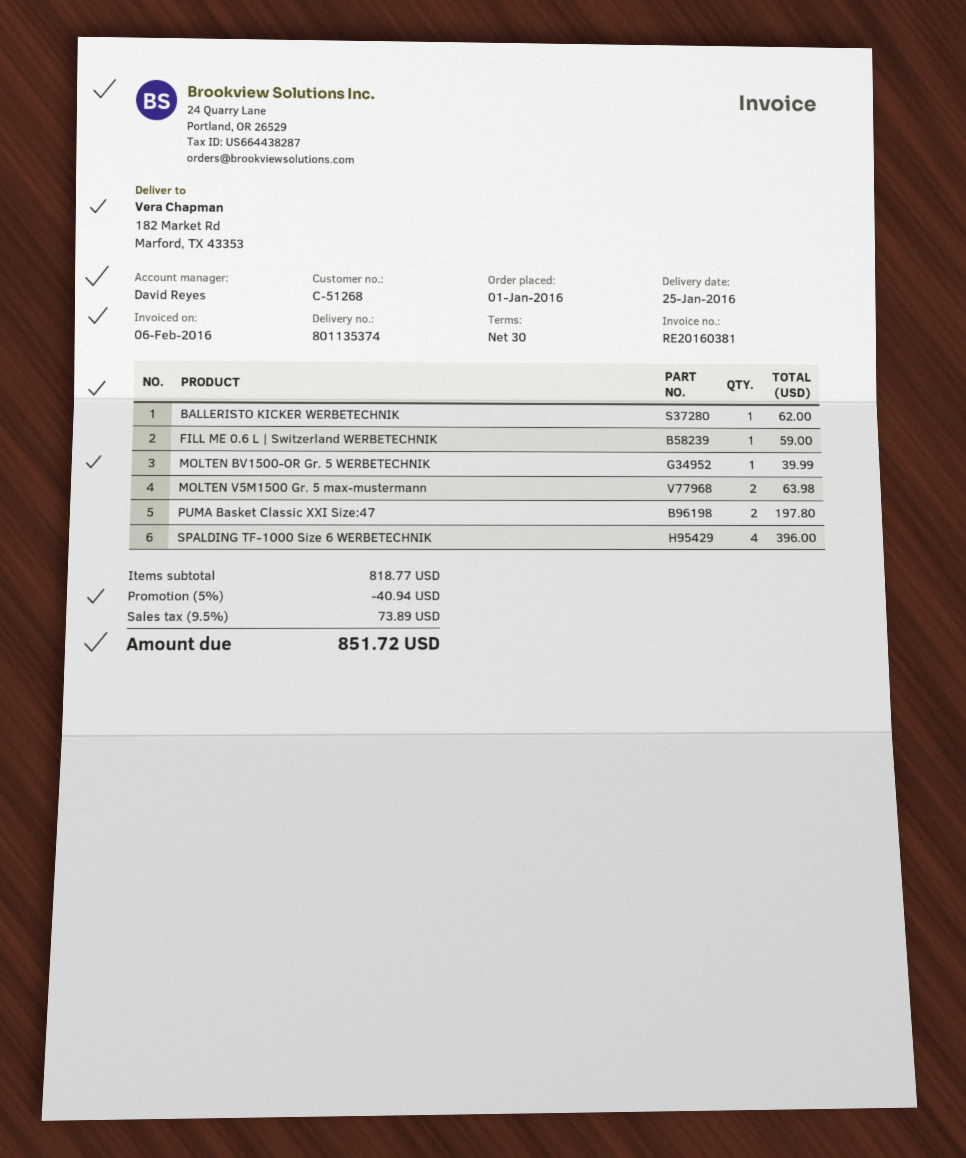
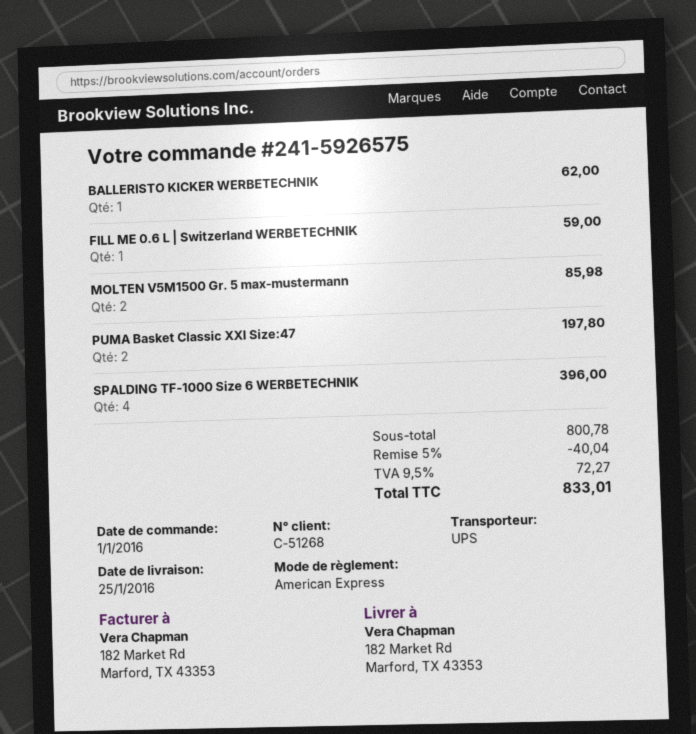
MOLTEN BV1500-OR Gr. 5 WERBETECHNIK: 1 for 39.99 -> none
MOLTEN V5M1500 Gr. 5 max-mustermann: 2 for 63.98 -> 2 for 85.98
subtotal: 818.77 -> 800.78
discount: 5% = 40.94 -> 5% = 40.04
tax: 9.5% = 73.89 -> 9.5% = 72.27
total: 851.72 -> 833.01

